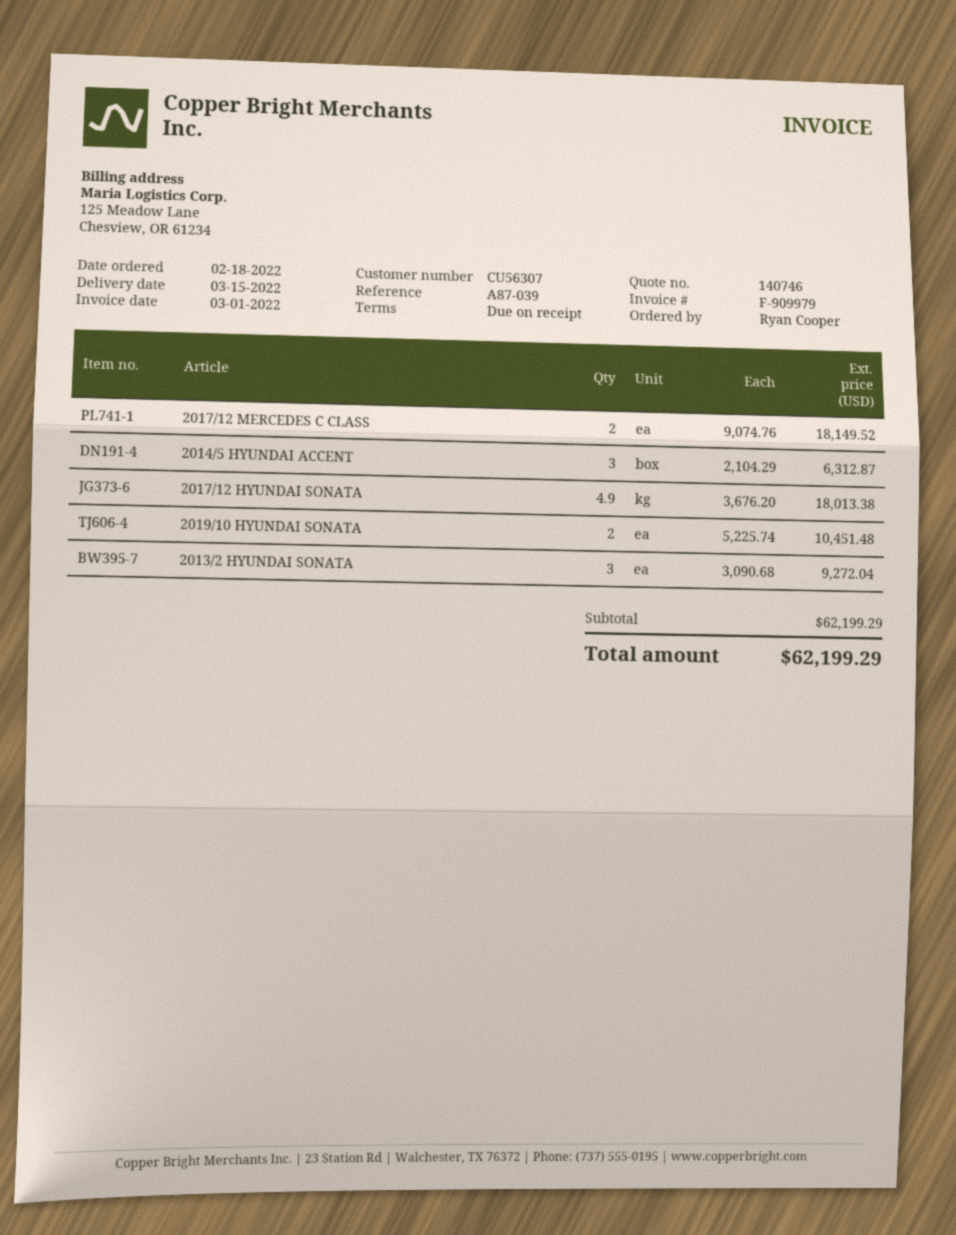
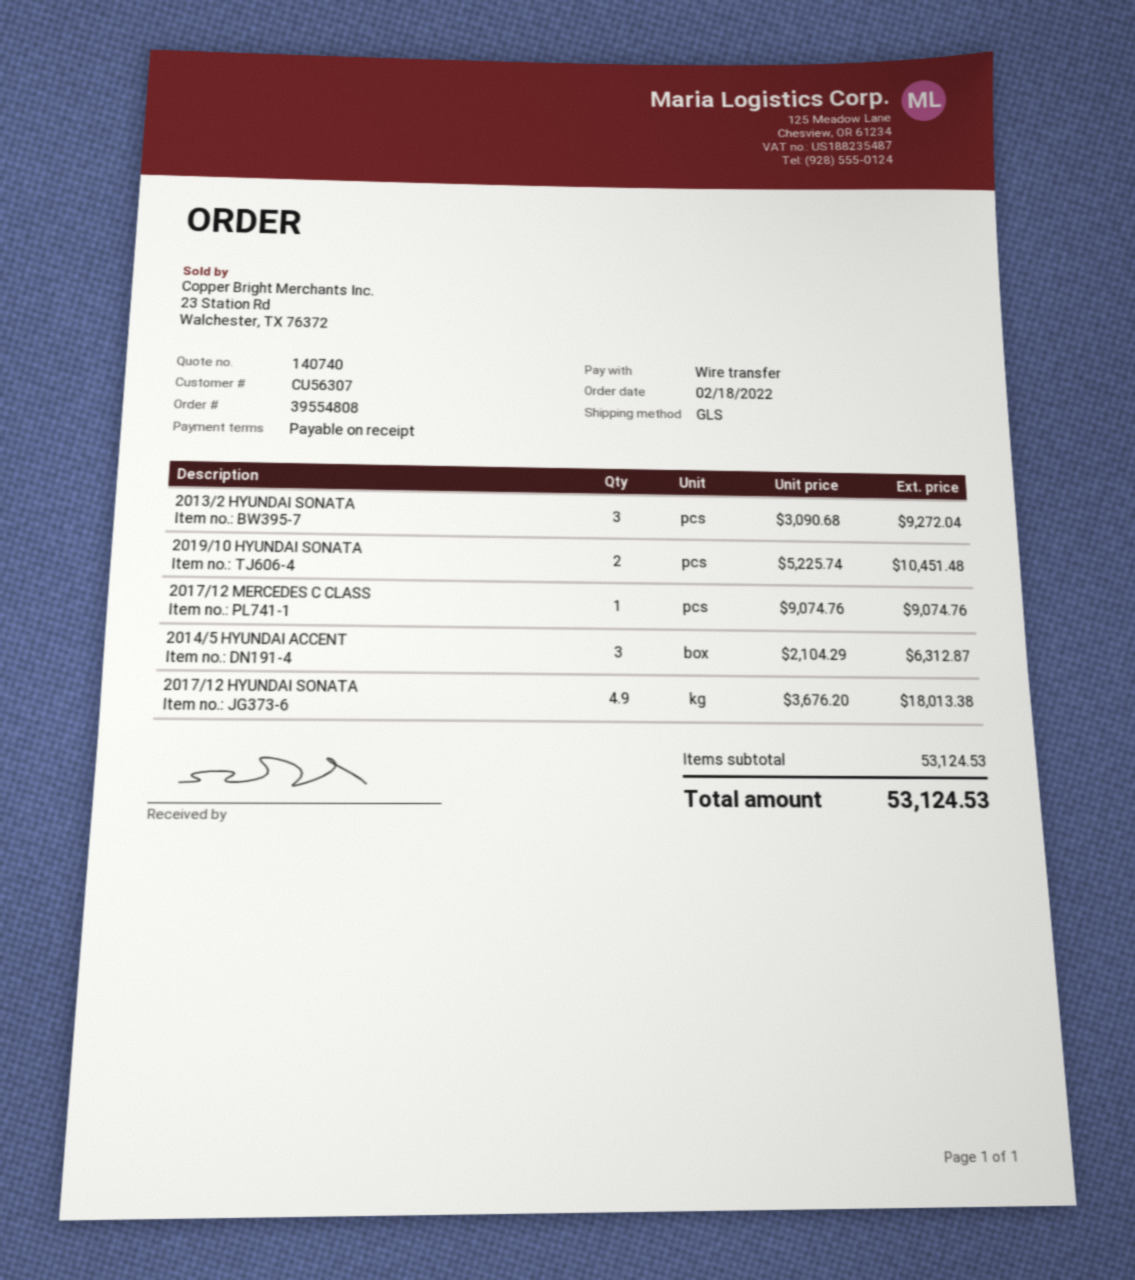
quote number: 140746 -> 140740
2017/12 MERCEDES C CLASS: 2 x 9074.76 = 18149.52 -> 1 x 9074.76 = 9074.76
subtotal: 62199.29 -> 53124.53
total: 62199.29 -> 53124.53

